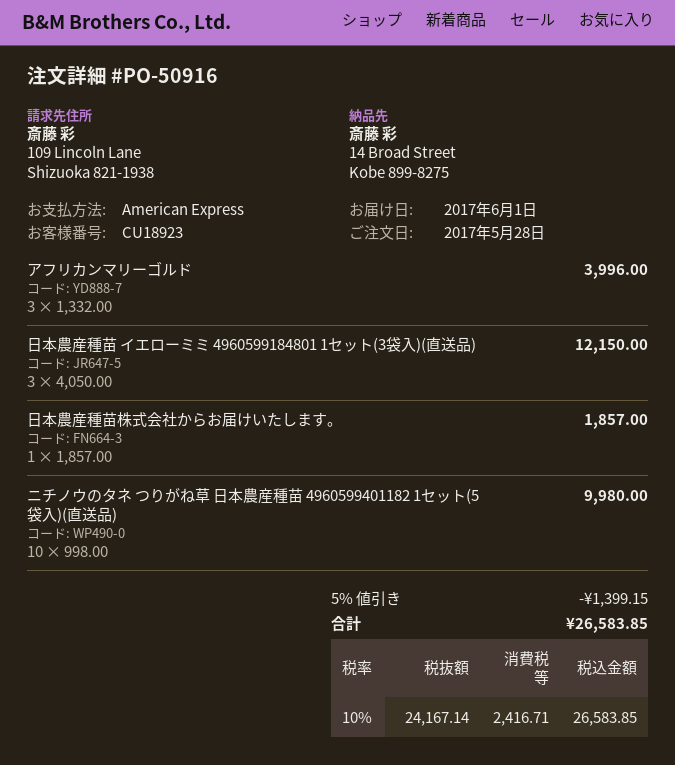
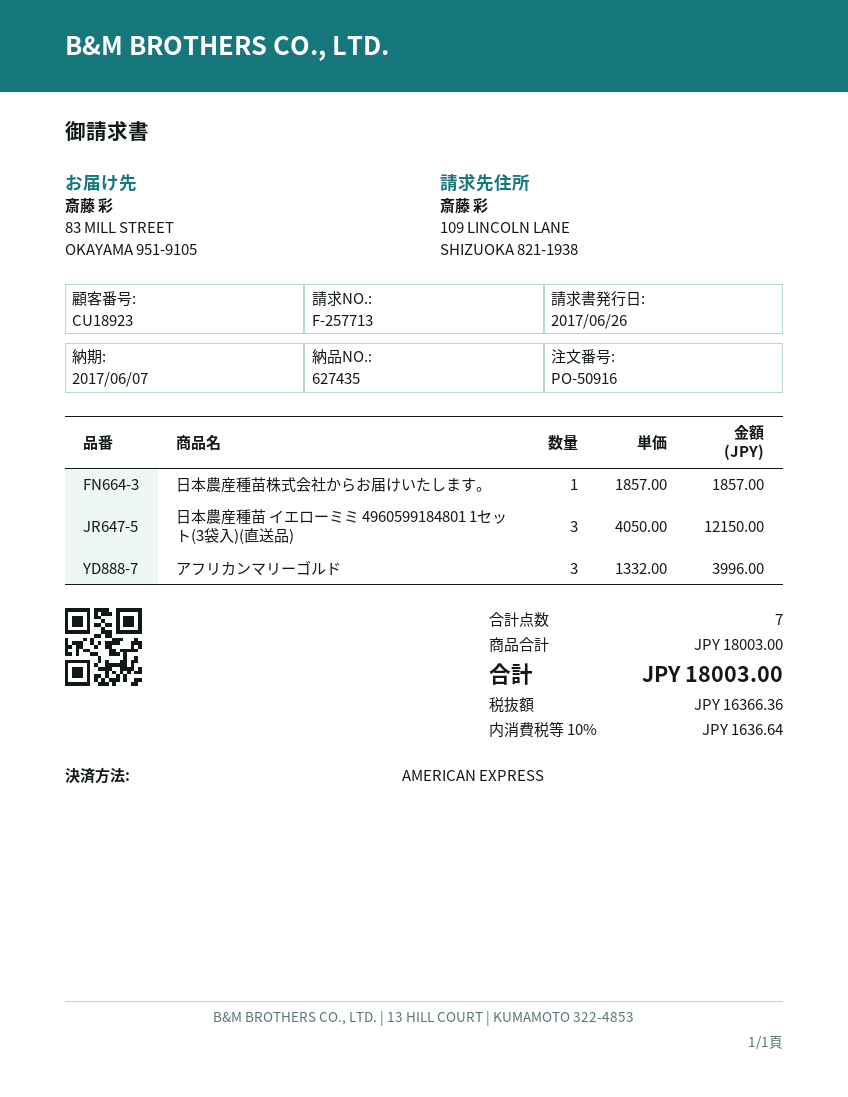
delivery date: 2017-06-01 -> 2017-06-07
ship to: 14 Broad Street, Kobe 899-8275 -> 83 MILL STREET, OKAYAMA 951-9105
ニチノウのタネ つりがね草 日本農産種苗 4960599401182 1セット(5袋入)(直送品): 10 x 998.00 = 9980.00 -> none
discount: 5% = 1399.15 -> none
net: 24167.14 -> 16366.36
tax: 10% = 2416.71 -> 10% = 1636.64
total: 26583.85 -> 18003.00

